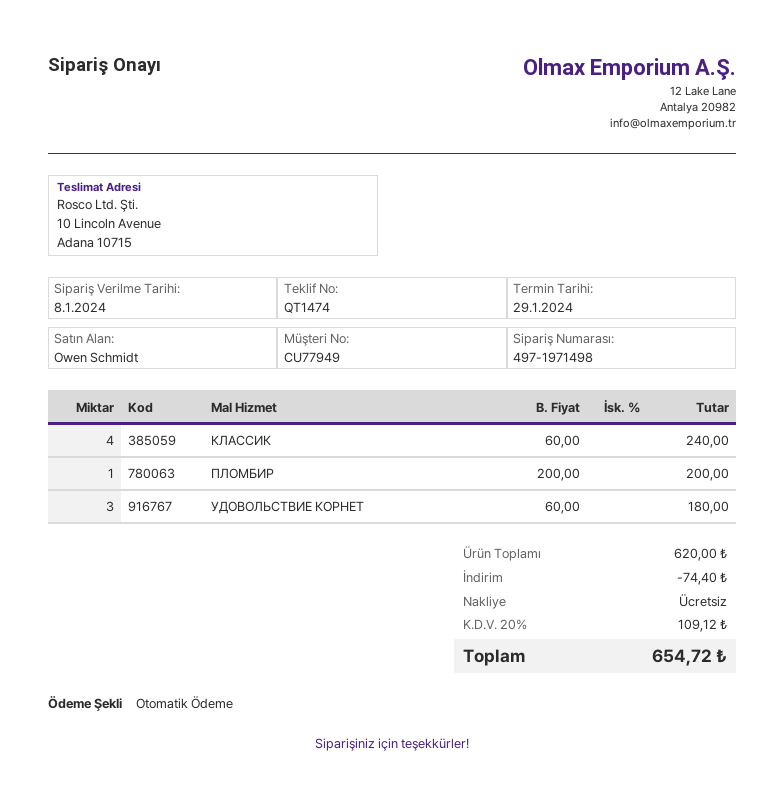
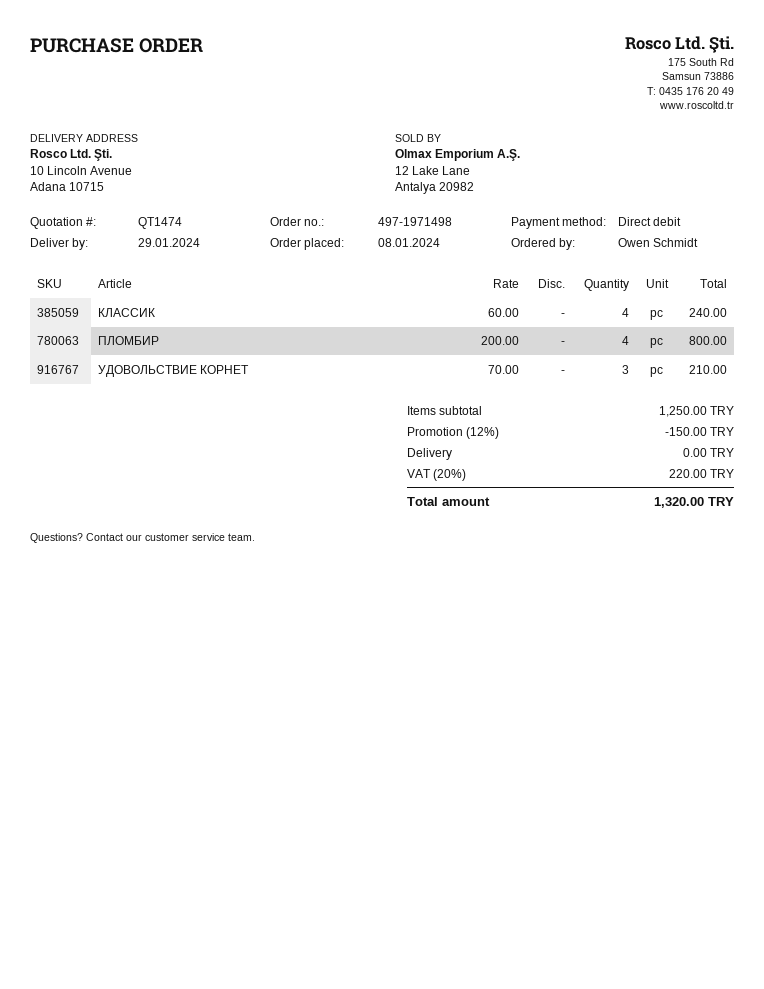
ПЛОМБИР: 1 x 200.00 = 200.00 -> 4 x 200.00 = 800.00
УДОВОЛЬСТВИЕ КОРНЕТ: 3 x 60.00 = 180.00 -> 3 x 70.00 = 210.00
subtotal: 620.00 -> 1250.00
discount: 74.40 -> 150.00
tax: 20% = 109.12 -> 20% = 220.00
total: 654.72 -> 1320.00

